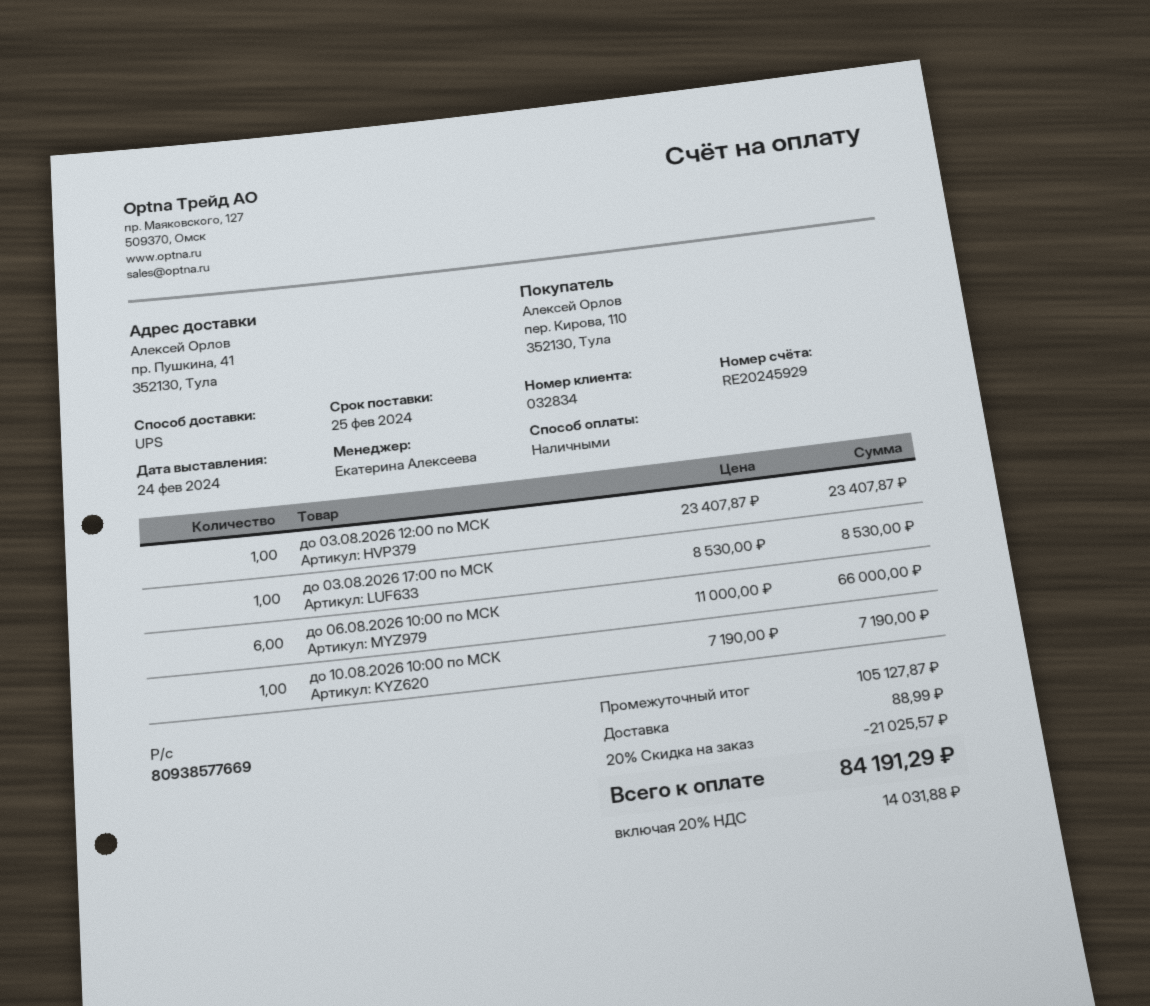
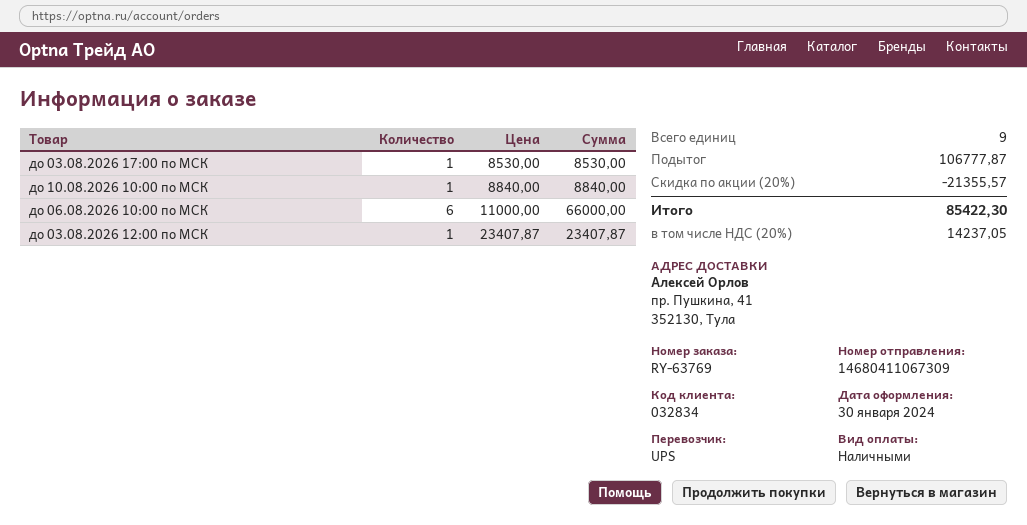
до 10.08.2026 10:00 по МСК: 1 x 7190.00 = 7190.00 -> 1 x 8840.00 = 8840.00
subtotal: 105127.87 -> 106777.87
discount: 20% = 21025.57 -> 20% = 21355.57
shipping: 88.99 -> none
tax: 20% = 14031.88 -> 20% = 14237.05
total: 84191.29 -> 85422.30

